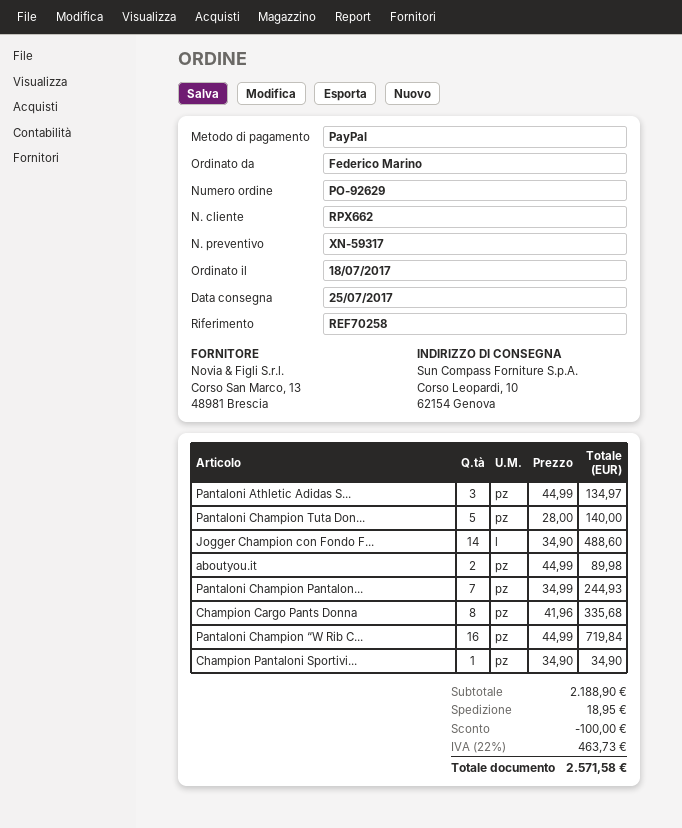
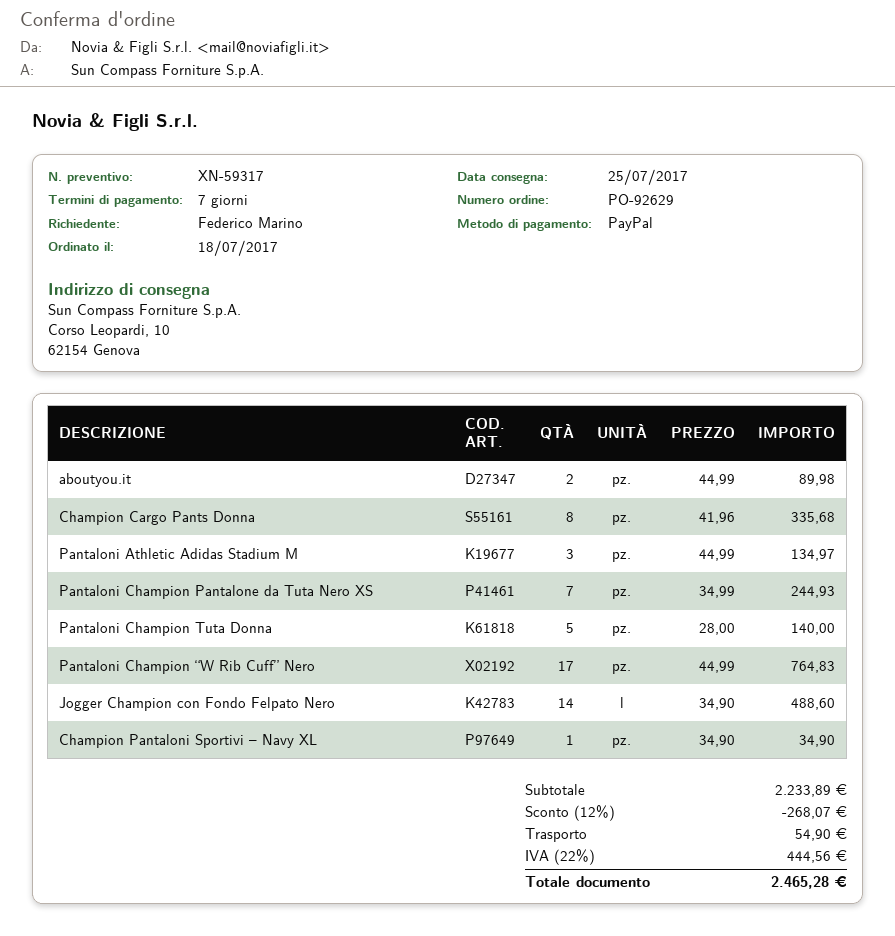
Pantaloni Champion “W Rib C...: 16 x 44.99 = 719.84 -> 17 x 44.99 = 764.83
subtotal: 2188.90 -> 2233.89
discount: 100.00 -> 268.07
shipping: 18.95 -> 54.90
tax: 22% = 463.73 -> 22% = 444.56
total: 2571.58 -> 2465.28

